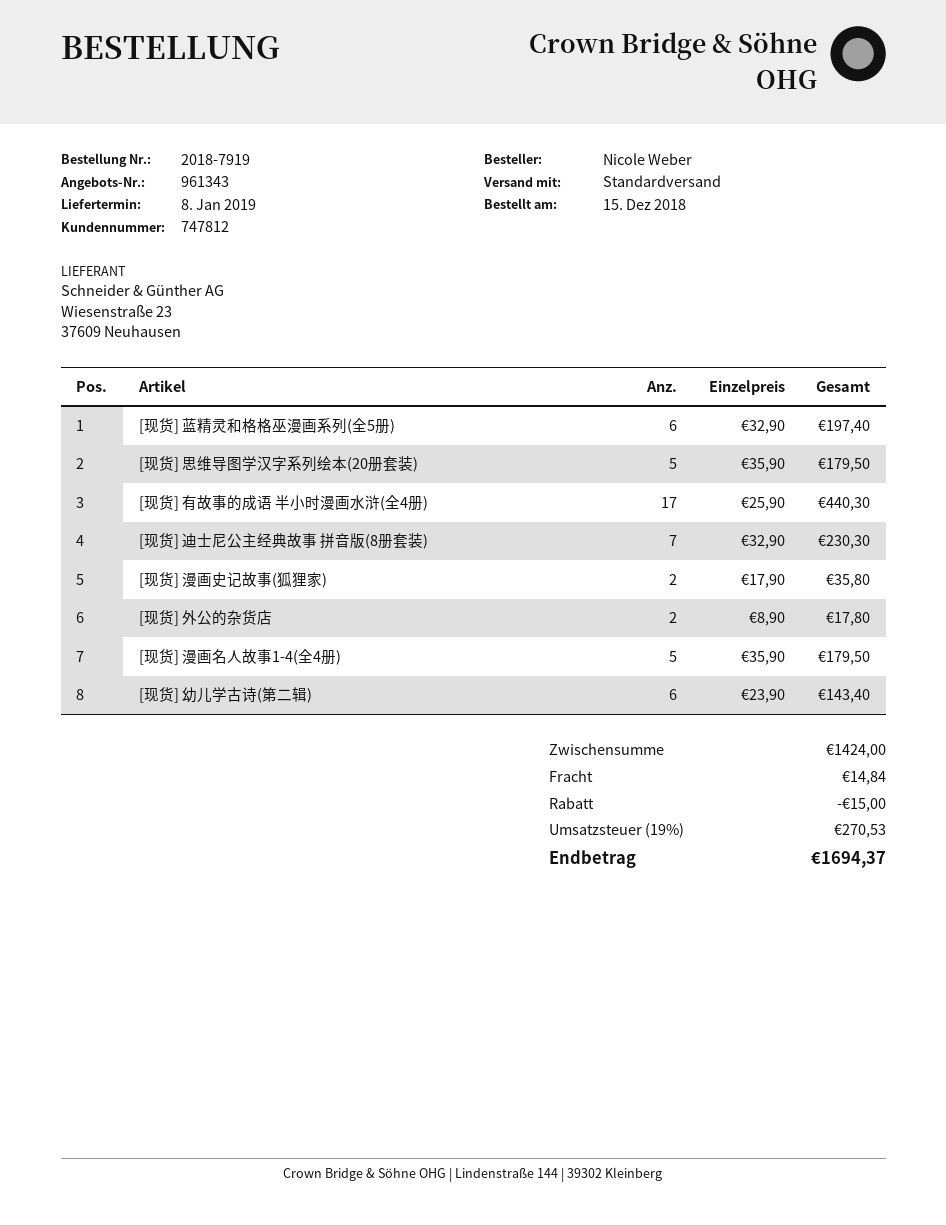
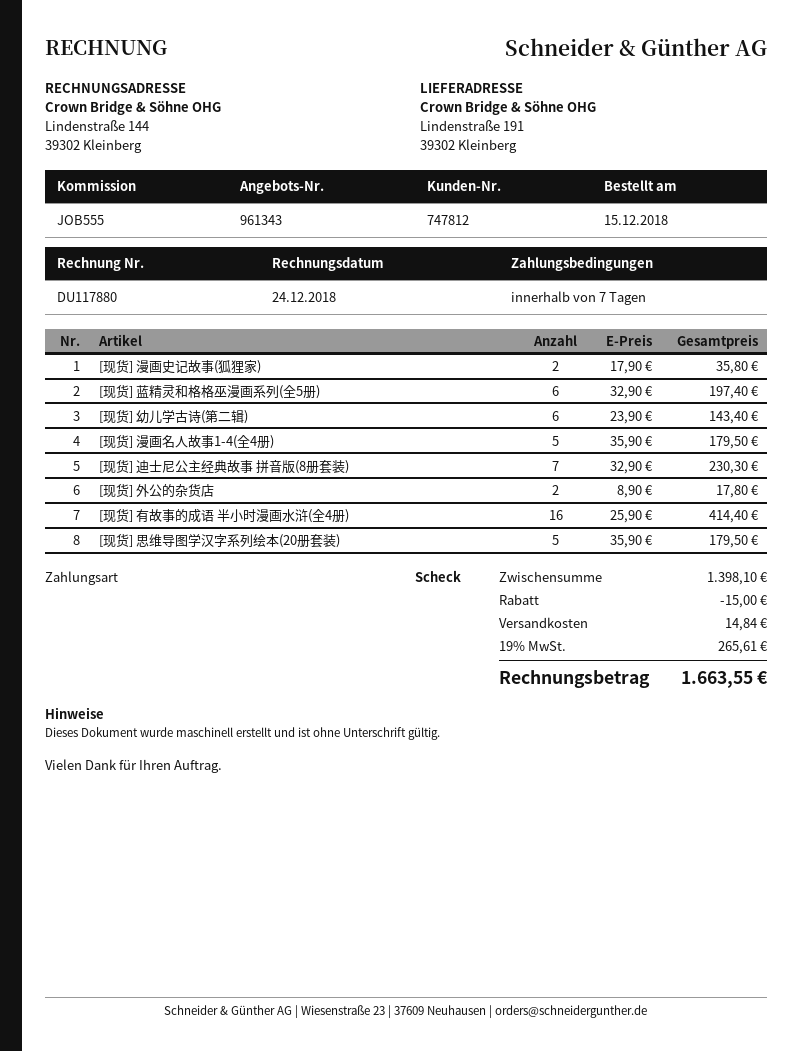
[现货] 有故事的成语 半小时漫画水浒(全4册): 17 x 25.90 = 440.30 -> 16 x 25.90 = 414.40
subtotal: 1424.00 -> 1398.10
tax: 19% = 270.53 -> 19% = 265.61
total: 1694.37 -> 1663.55

